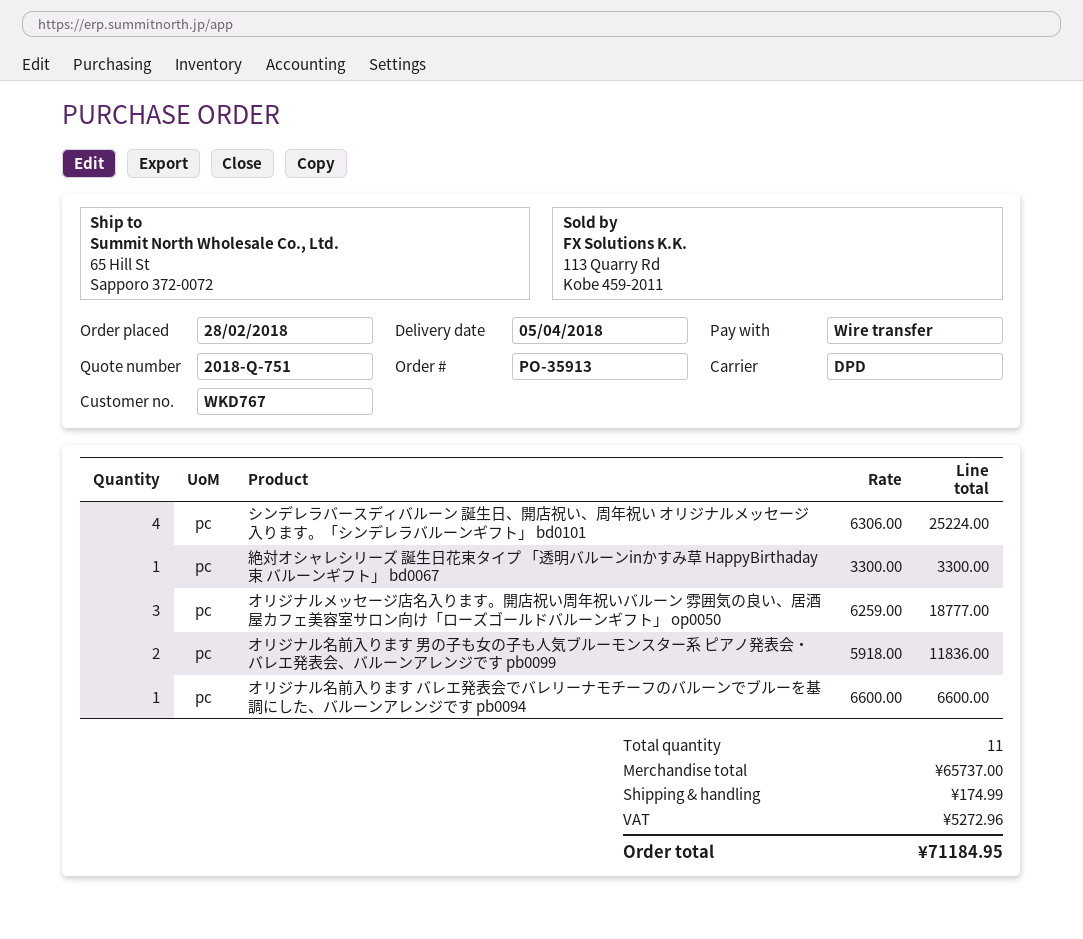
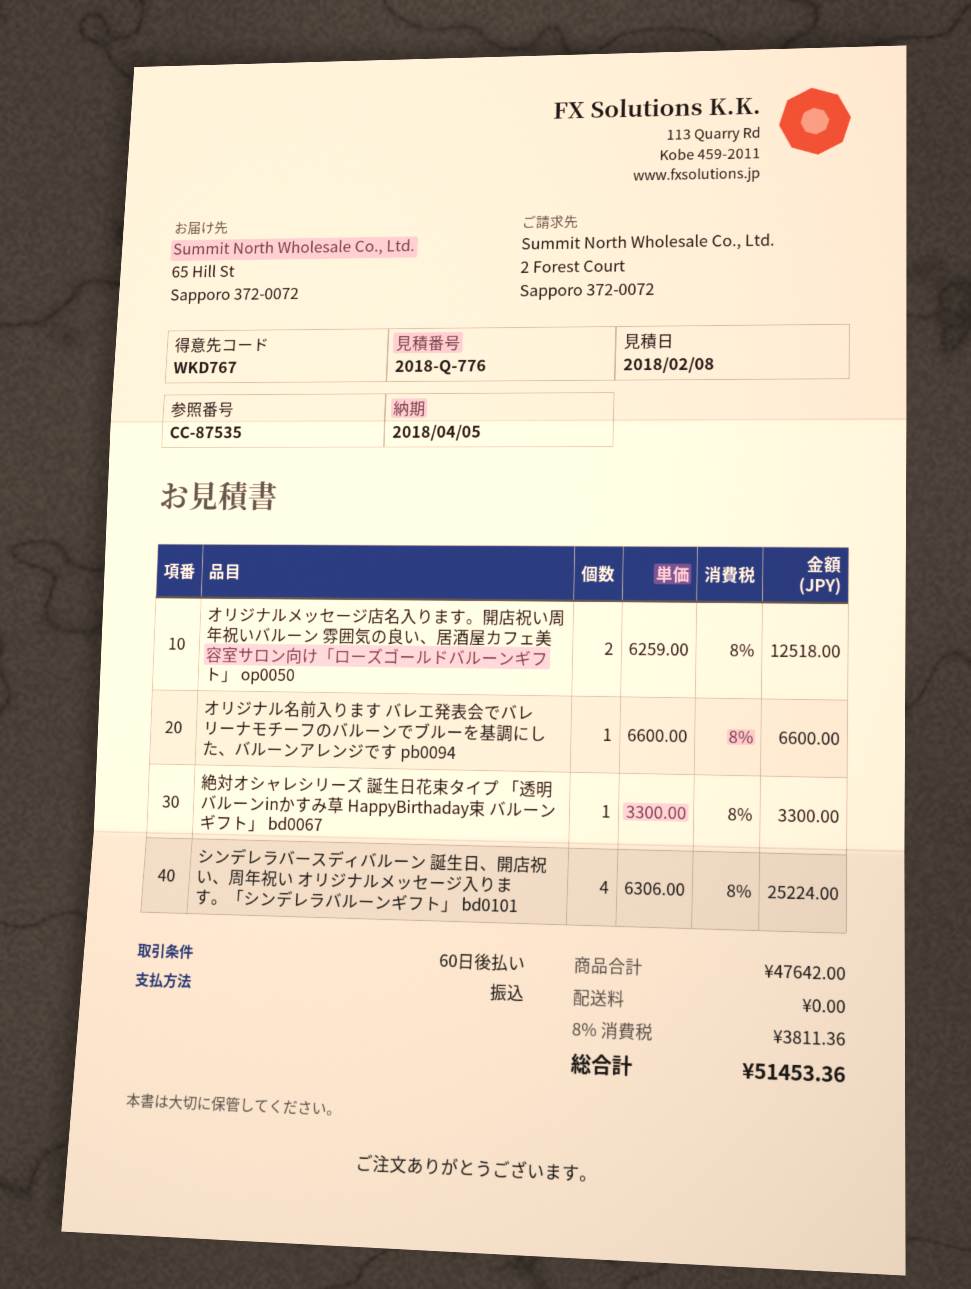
quote number: 2018-Q-751 -> 2018-Q-776
オリジナルメッセージ店名入ります。開店祝い周年祝いバルーン 雰囲気の良い、居酒屋カフェ美容室サロン向け「ローズゴールドバルーンギフト」 op0050: 3 x 6259.00 = 18777.00 -> 2 x 6259.00 = 12518.00
オリジナル名前入ります 男の子も女の子も人気ブルーモンスター系 ピアノ発表会・バレエ発表会、バルーンアレンジです pb0099: 2 x 5918.00 = 11836.00 -> none
subtotal: 65737.00 -> 47642.00
shipping: 174.99 -> 0.00
tax: 5272.96 -> 3811.36
total: 71184.95 -> 51453.36

